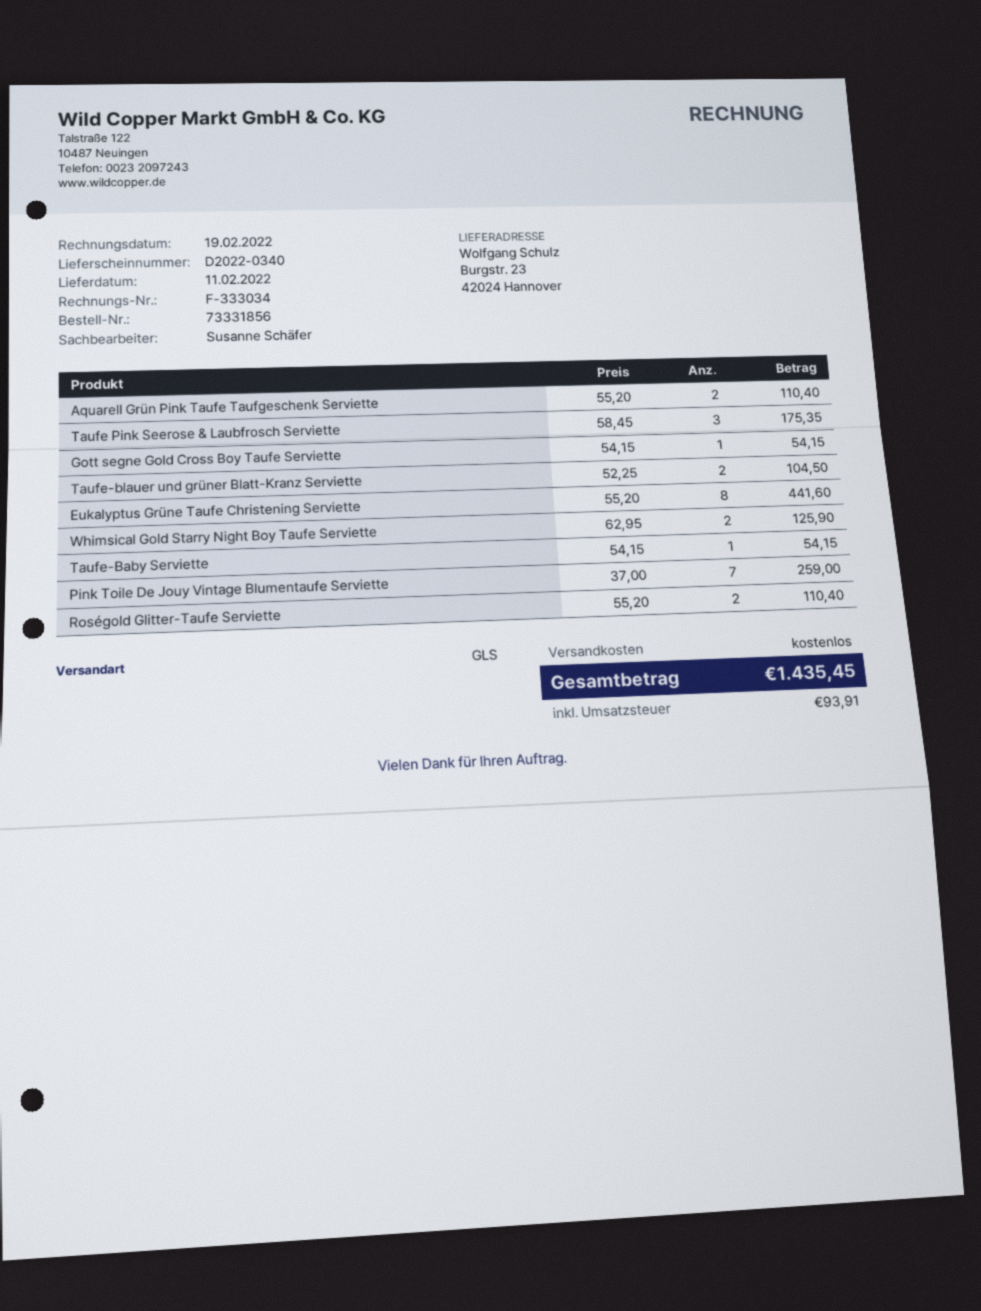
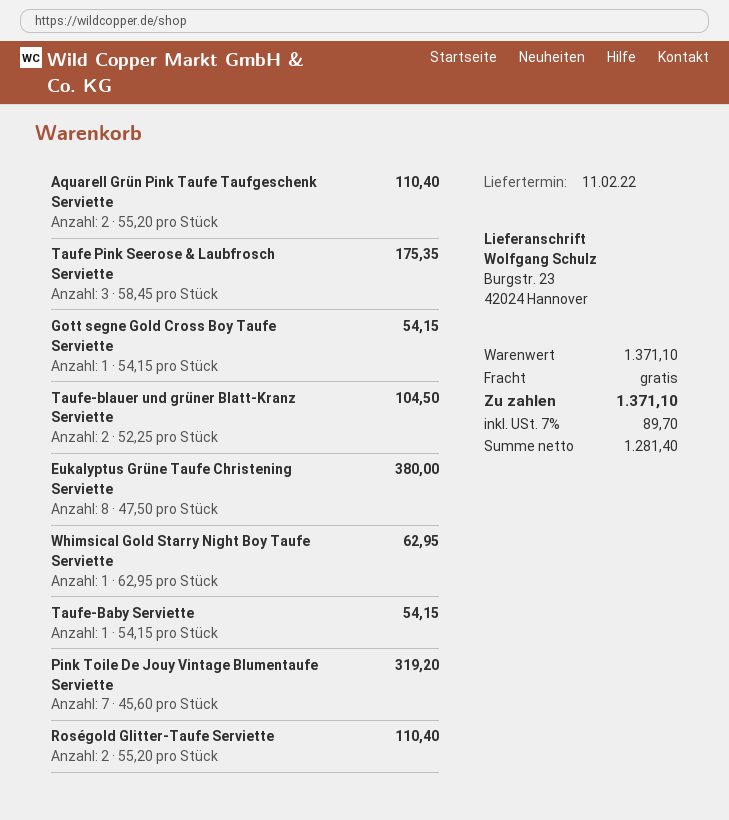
Eukalyptus Grüne Taufe Christening Serviette: 8 x 55.20 = 441.60 -> 8 x 47.50 = 380.00
Whimsical Gold Starry Night Boy Taufe Serviette: 2 x 62.95 = 125.90 -> 1 x 62.95 = 62.95
Pink Toile De Jouy Vintage Blumentaufe Serviette: 7 x 37.00 = 259.00 -> 7 x 45.60 = 319.20
tax: 93.91 -> 89.70
total: 1435.45 -> 1371.10

